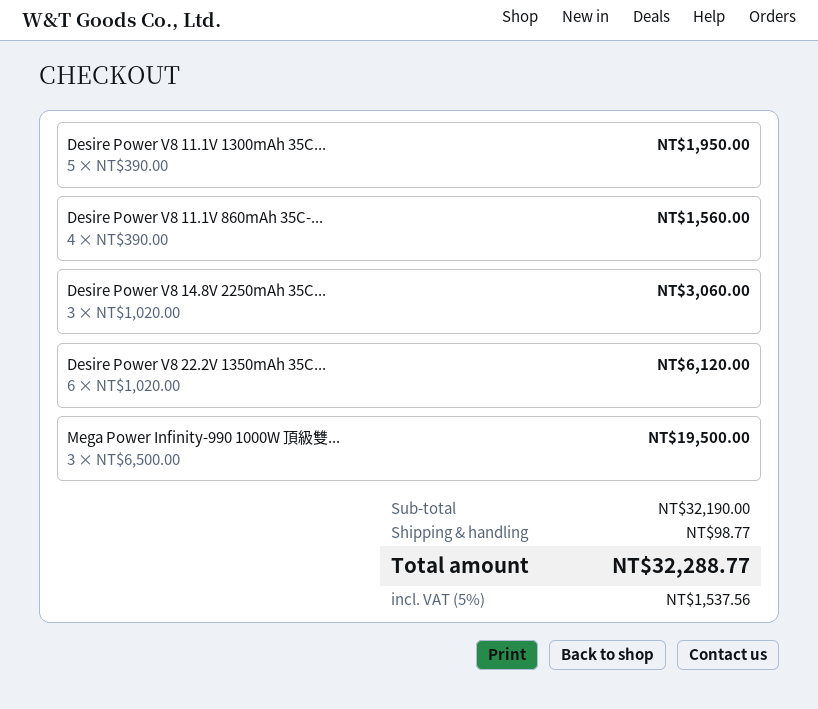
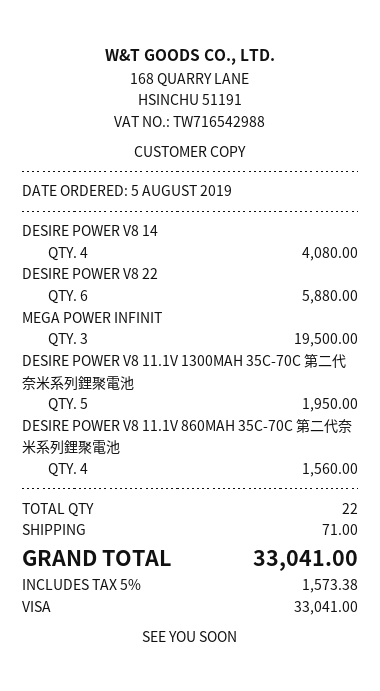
Desire Power V8 14.8V 2250mAh 35C...: 3 for 3060.00 -> 4 for 4080.00
Desire Power V8 22.2V 1350mAh 35C...: 6 for 6120.00 -> 6 for 5880.00
shipping: 98.77 -> 71.00
tax: 5% = 1537.56 -> 5% = 1573.38
total: 32288.77 -> 33041.00

